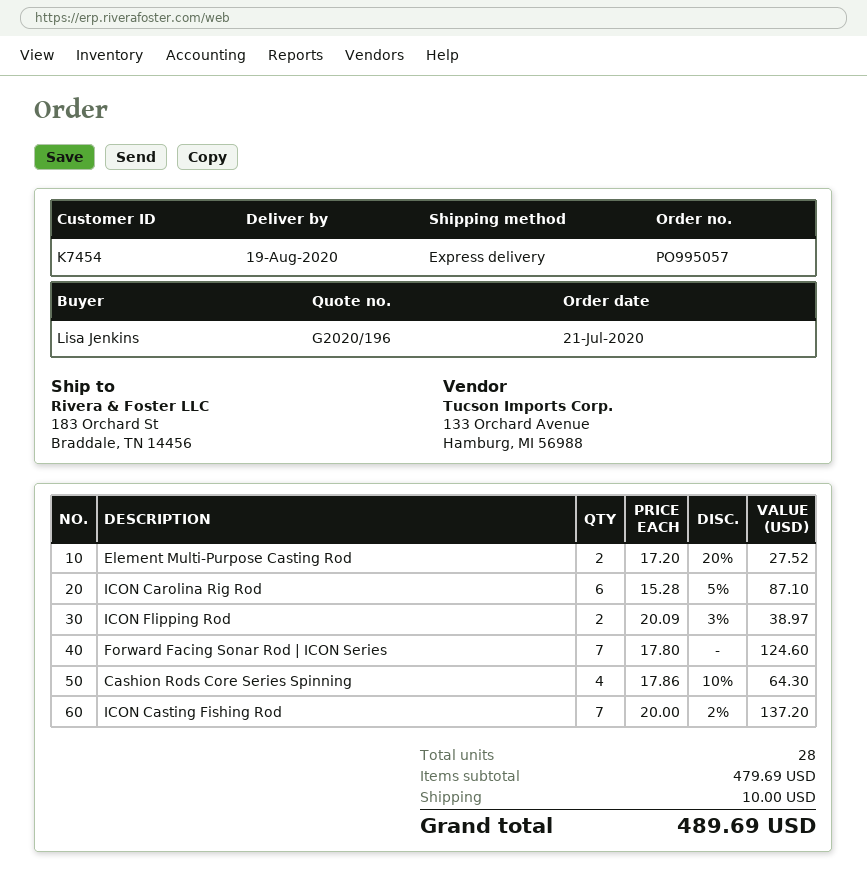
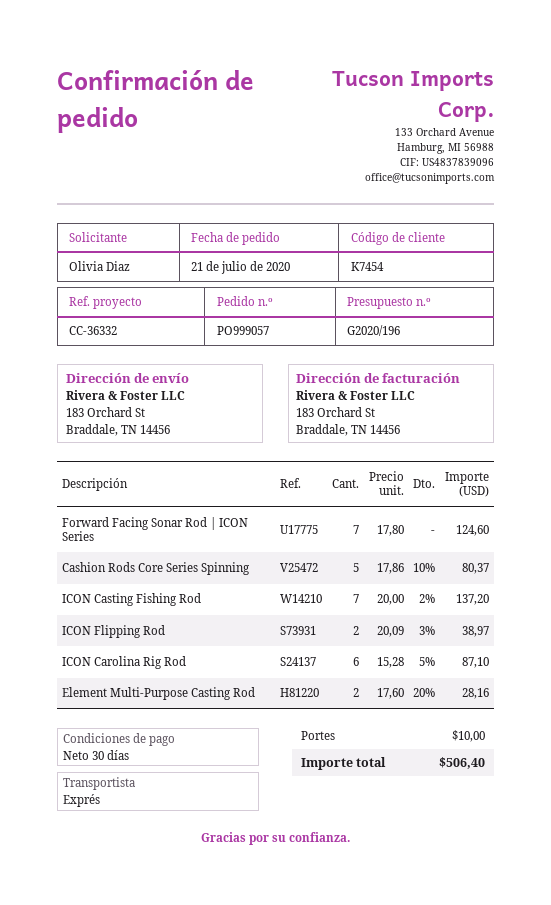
order number: PO995057 -> PO999057
ordered by: Lisa Jenkins -> Olivia Diaz
Element Multi-Purpose Casting Rod: 2 x 17.20 - 20% = 27.52 -> 2 x 17.60 - 20% = 28.16
Cashion Rods Core Series Spinning: 4 x 17.86 - 10% = 64.30 -> 5 x 17.86 - 10% = 80.37
total: 489.69 -> 506.40

